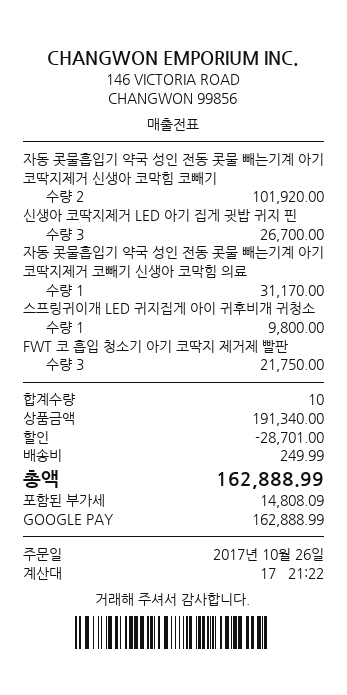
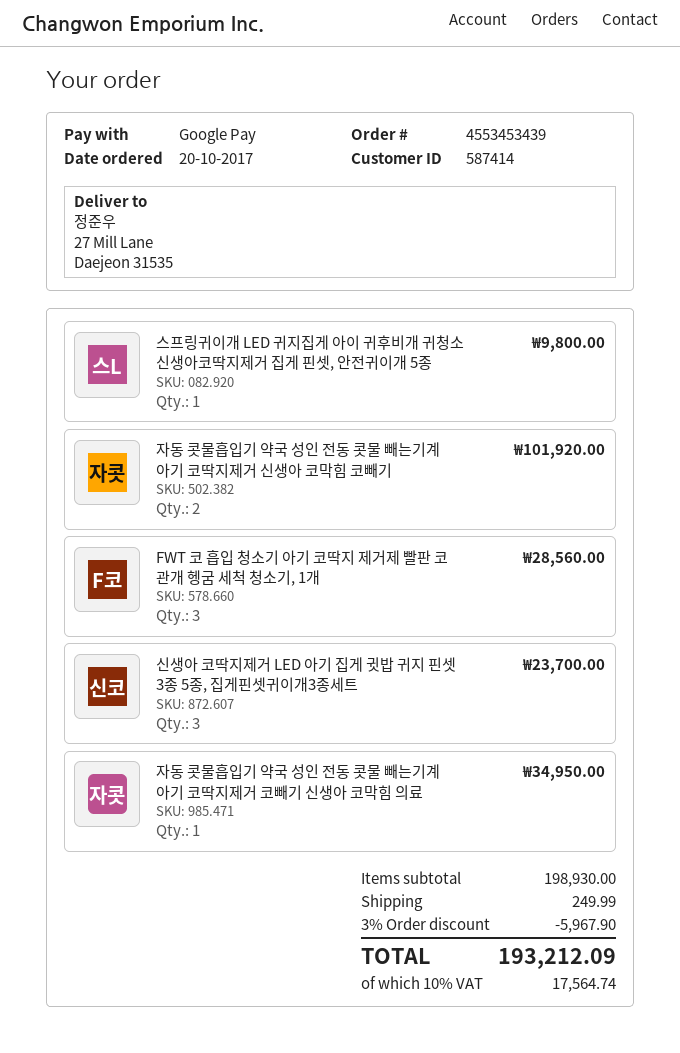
order date: 2017-10-26 -> 2017-10-20
신생아 코딱지제거 LED 아기 집게 귓밥 귀지 핀: 3 for 26700.00 -> 3 for 23700.00
자동 콧물흡입기 약국 성인 전동 콧물 빼는기계 아기 코딱지제거 코빼기 신생아 코막힘 의료: 1 for 31170.00 -> 1 for 34950.00
FWT 코 흡입 청소기 아기 코딱지 제거제 빨판: 3 for 21750.00 -> 3 for 28560.00
subtotal: 191340.00 -> 198930.00
discount: 28701.00 -> 5967.90
tax: 14808.09 -> 17564.74
total: 162888.99 -> 193212.09

